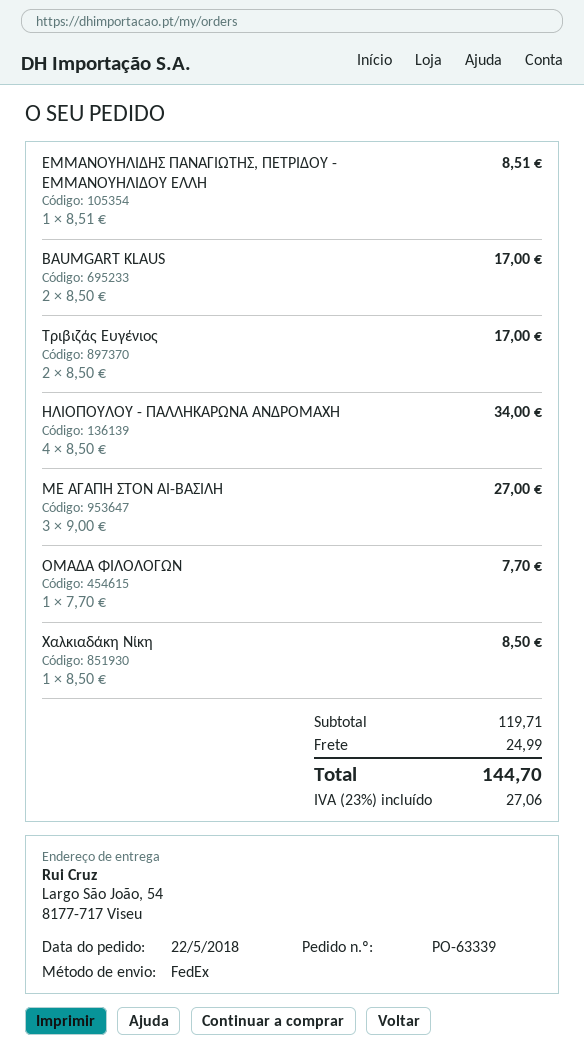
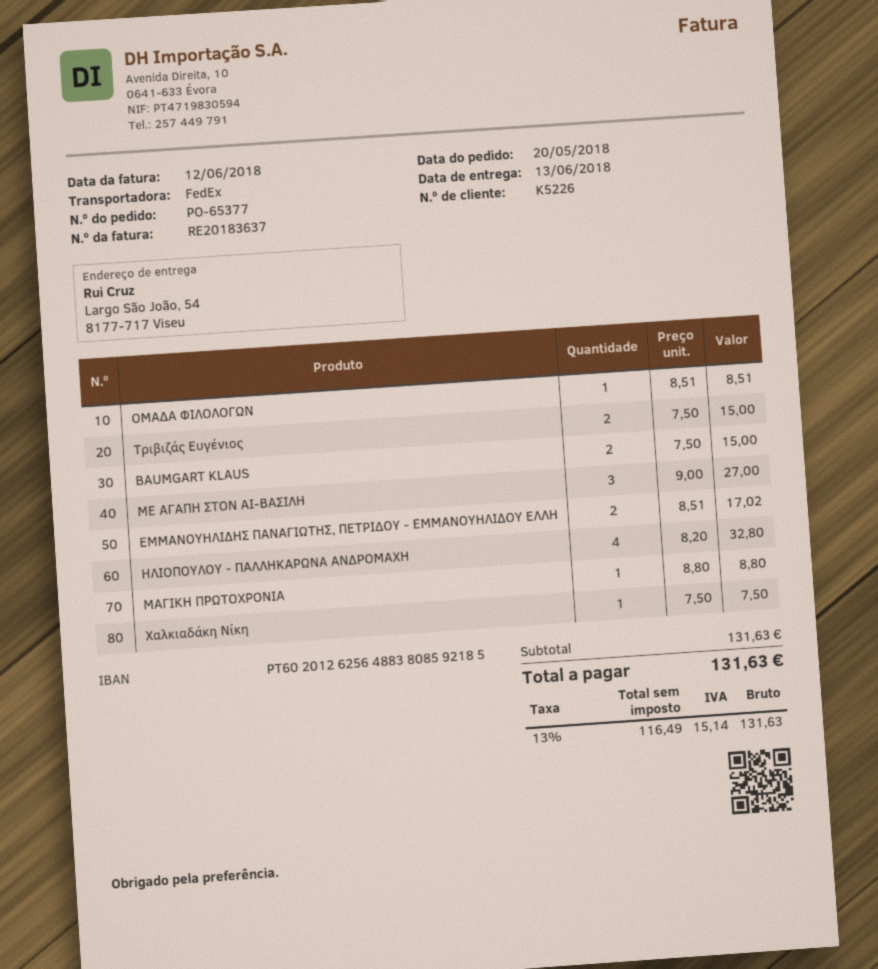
order number: PO-63339 -> PO-65377
order date: 2018-05-22 -> 2018-05-20
ΕΜΜΑΝΟΥΗΛΙΔΗΣ ΠΑΝΑΓΙΩΤΗΣ, ΠΕΤΡΙΔΟΥ - ΕΜΜΑΝΟΥΗΛΙΔΟΥ ΕΛΛΗ: 1 x 8.51 = 8.51 -> 2 x 8.51 = 17.02
BAUMGART KLAUS: 2 x 8.50 = 17.00 -> 2 x 7.50 = 15.00
Τριβιζάς Ευγένιος: 2 x 8.50 = 17.00 -> 2 x 7.50 = 15.00
ΗΛΙΟΠΟΥΛΟΥ - ΠΑΛΛΗΚΑΡΩΝΑ ΑΝΔΡΟΜΑΧΗ: 4 x 8.50 = 34.00 -> 4 x 8.20 = 32.80
ΟΜΑΔΑ ΦΙΛΟΛΟΓΩΝ: 1 x 7.70 = 7.70 -> 1 x 8.51 = 8.51
Χαλκιαδάκη Νίκη: 1 x 8.50 = 8.50 -> 1 x 7.50 = 7.50
ΜΑΓΙΚΗ ΠΡΩΤΟΧΡΟΝΙΑ: none -> 1 x 8.80 = 8.80
subtotal: 119.71 -> 131.63
shipping: 24.99 -> none
tax: 23% = 27.06 -> 13% = 15.14
total: 144.70 -> 131.63

